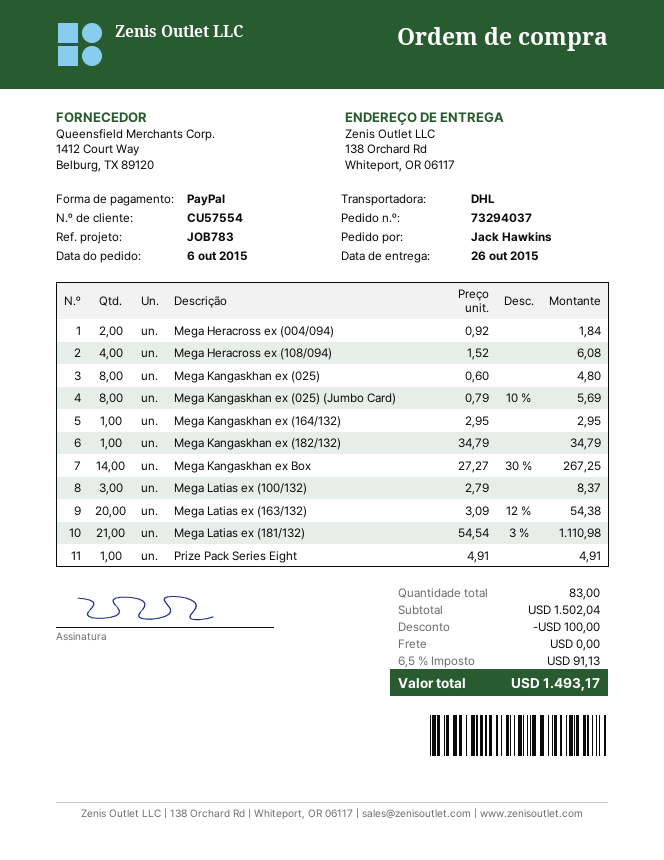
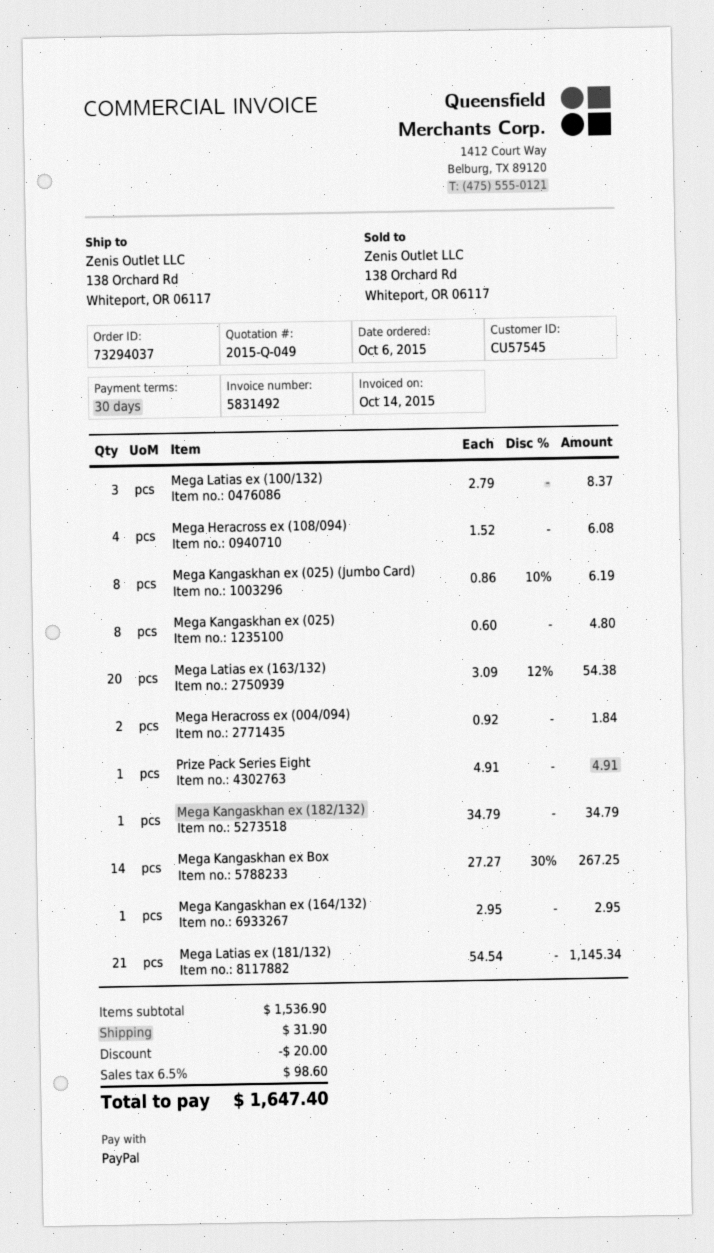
customer number: CU57554 -> CU57545
Mega Kangaskhan ex (025) (Jumbo Card): 8 x 0.79 - 10% = 5.69 -> 8 x 0.86 - 10% = 6.19
Mega Latias ex (181/132): 21 x 54.54 - 3% = 1110.98 -> 21 x 54.54 = 1145.34
subtotal: 1502.04 -> 1536.90
discount: 100.00 -> 20.00
shipping: 0.00 -> 31.90
tax: 6.5% = 91.13 -> 6.5% = 98.60
total: 1493.17 -> 1647.40

